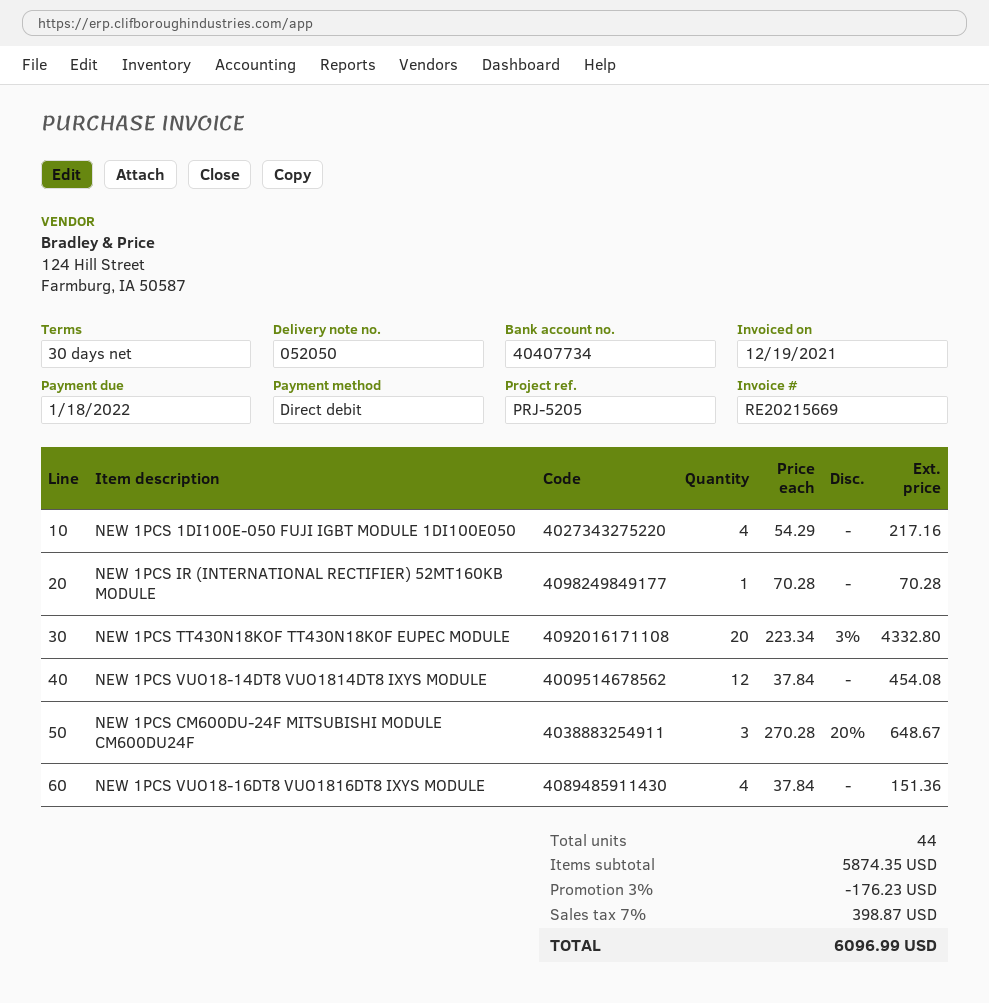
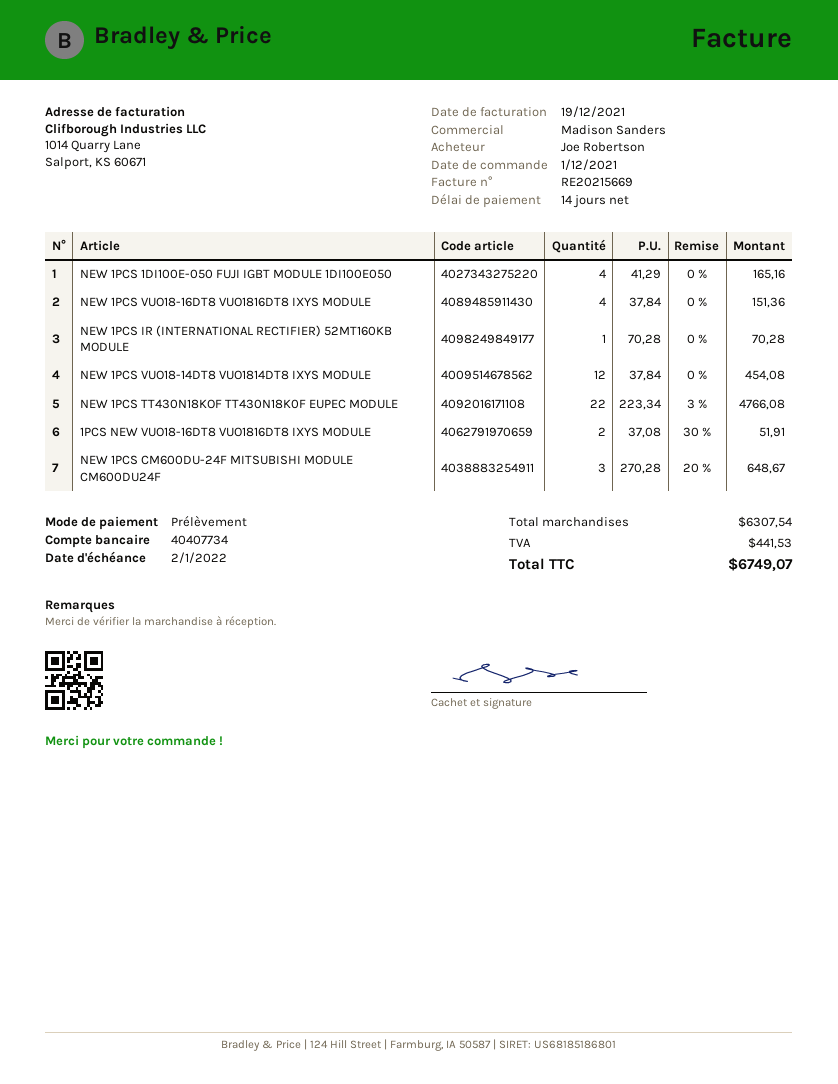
payment terms: 30 days -> 14 days
due date: 2022-01-18 -> 2022-01-02
NEW 1PCS 1DI100E-050 FUJI IGBT MODULE 1DI100E050: 4 x 54.29 = 217.16 -> 4 x 41.29 = 165.16
NEW 1PCS TT430N18KOF TT430N18K0F EUPEC MODULE: 20 x 223.34 - 3% = 4332.80 -> 22 x 223.34 - 3% = 4766.08
1PCS NEW VUO18-16DT8 VUO1816DT8 IXYS MODULE: none -> 2 x 37.08 - 30% = 51.91
subtotal: 5874.35 -> 6307.54
discount: 3% = 176.23 -> none
tax: 398.87 -> 441.53
total: 6096.99 -> 6749.07

